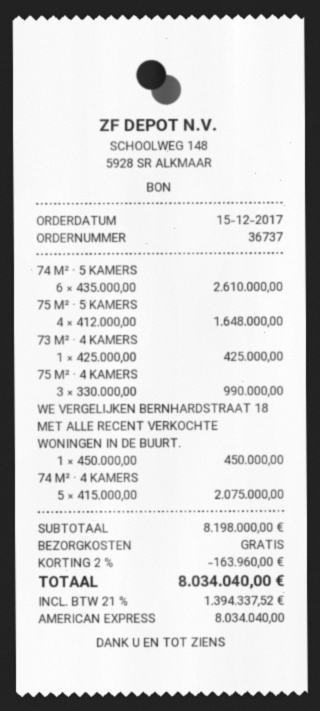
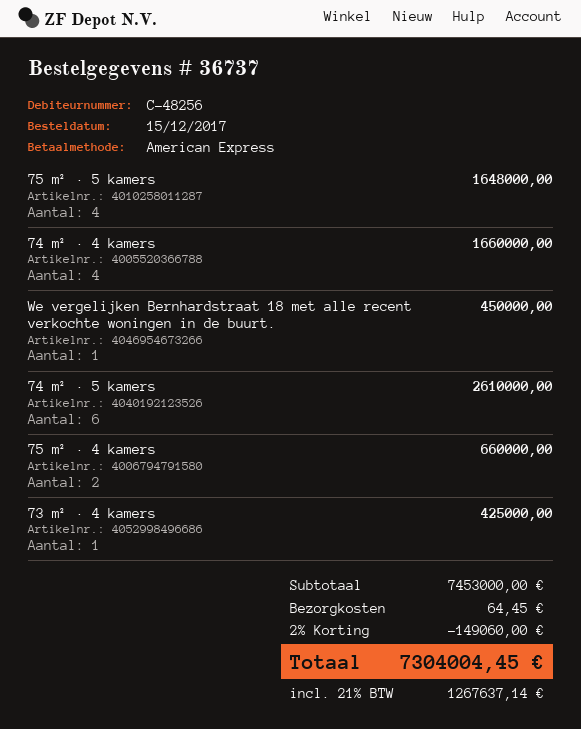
75 M² · 4 KAMERS: 3 for 990000.00 -> 2 for 660000.00
74 M² · 4 KAMERS: 5 for 2075000.00 -> 4 for 1660000.00
subtotal: 8198000.00 -> 7453000.00
discount: 2% = 163960.00 -> 2% = 149060.00
shipping: 0.00 -> 64.45
tax: 21% = 1394337.52 -> 21% = 1267637.14
total: 8034040.00 -> 7304004.45

